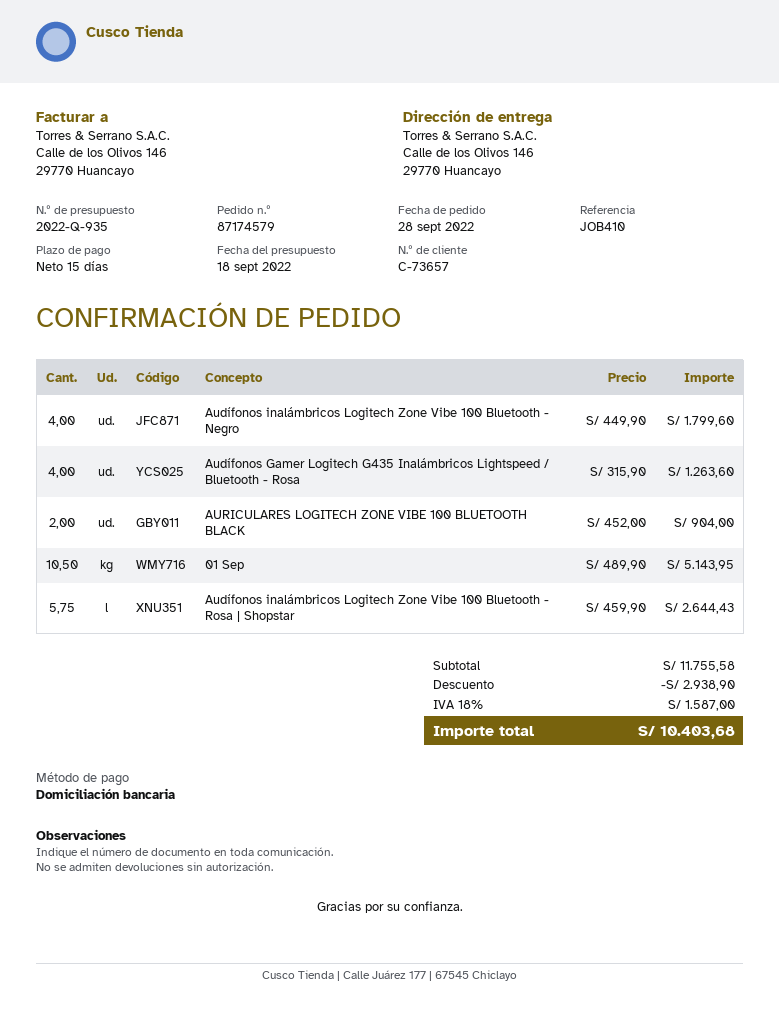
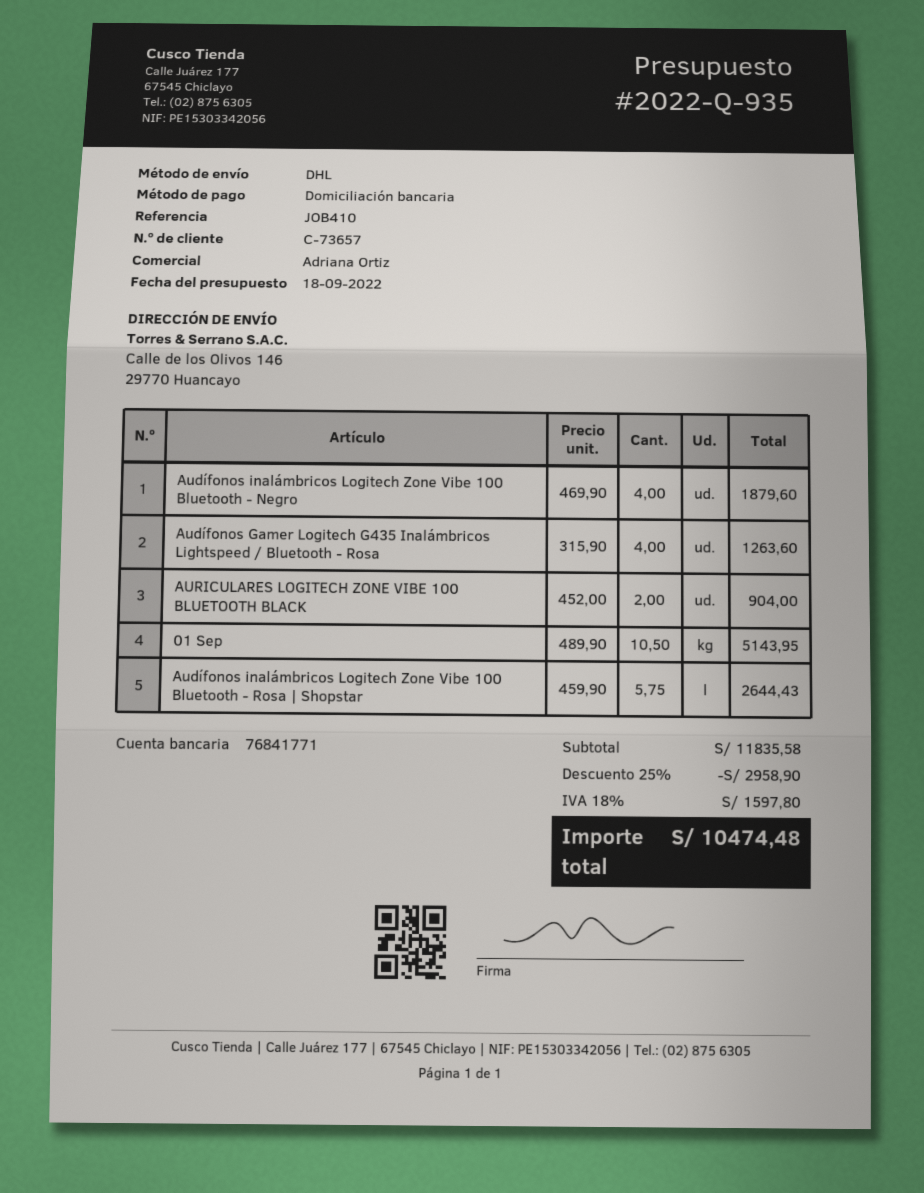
Audífonos inalámbricos Logitech Zone Vibe 100 Bluetooth - Negro: 4 x 449.90 = 1799.60 -> 4 x 469.90 = 1879.60
subtotal: 11755.58 -> 11835.58
discount: 2938.90 -> 2958.90
tax: 18% = 1587.00 -> 18% = 1597.80
total: 10403.68 -> 10474.48

